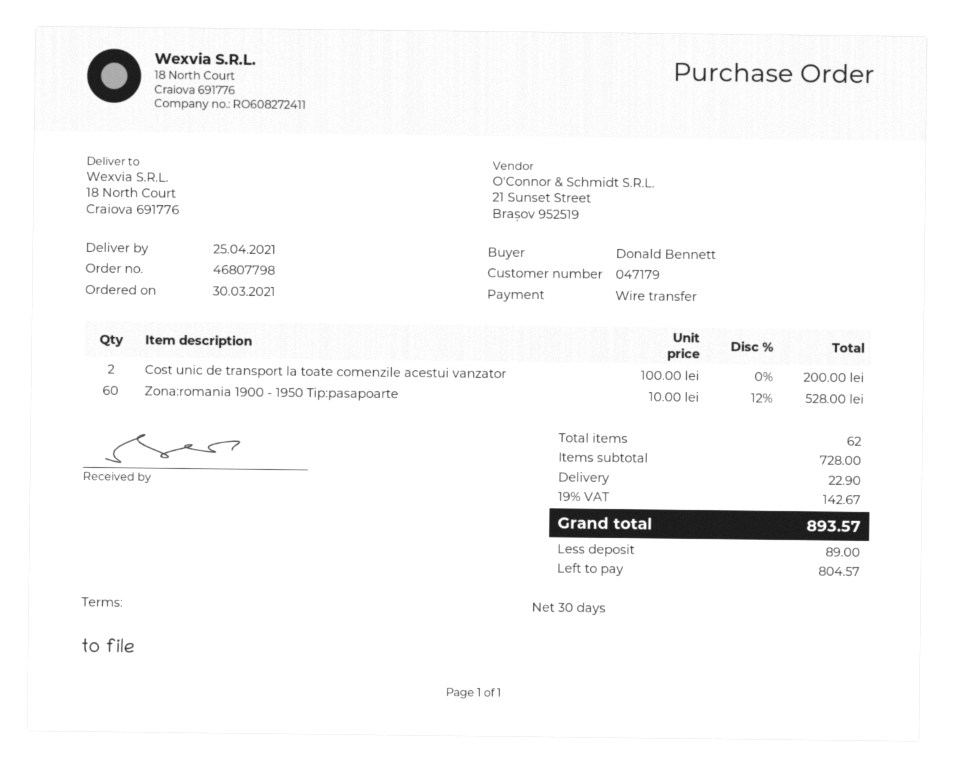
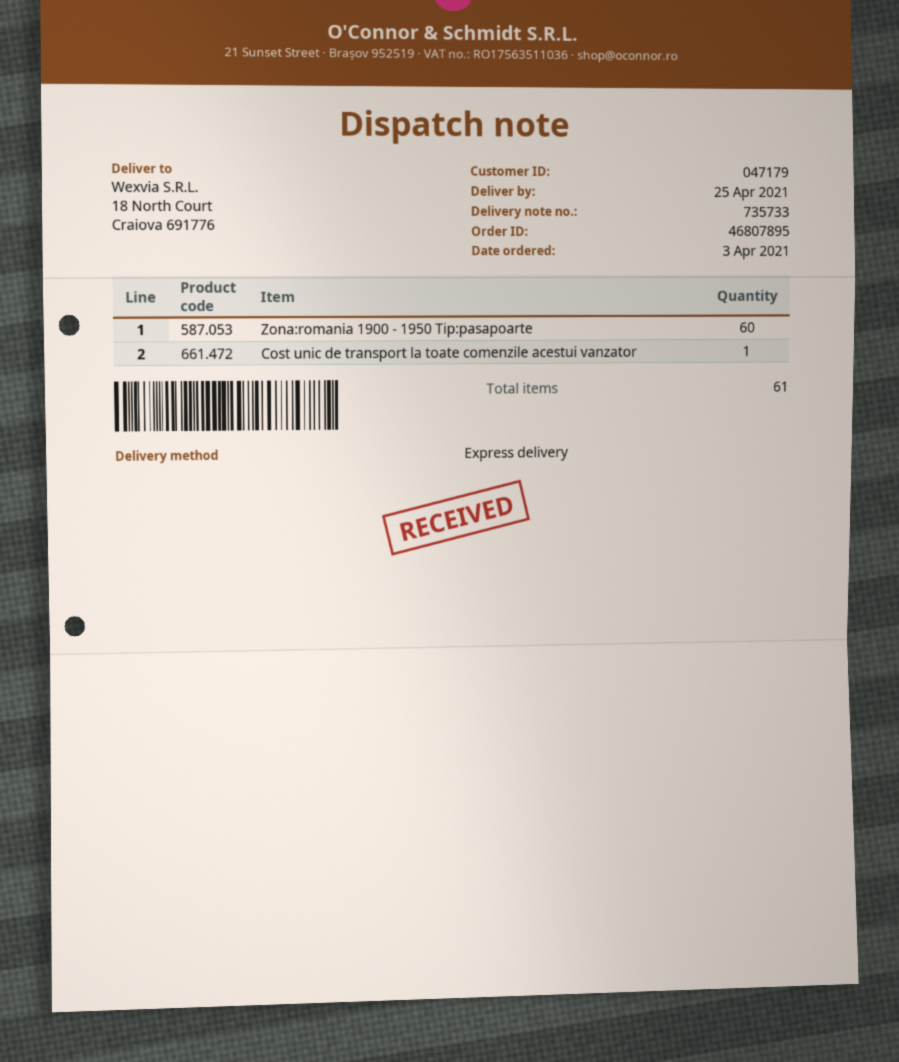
order number: 46807798 -> 46807895
order date: 2021-03-30 -> 2021-04-03
Cost unic de transport la toate comenzile acestui vanzator: 2 -> 1
total quantity: 62 -> 61

